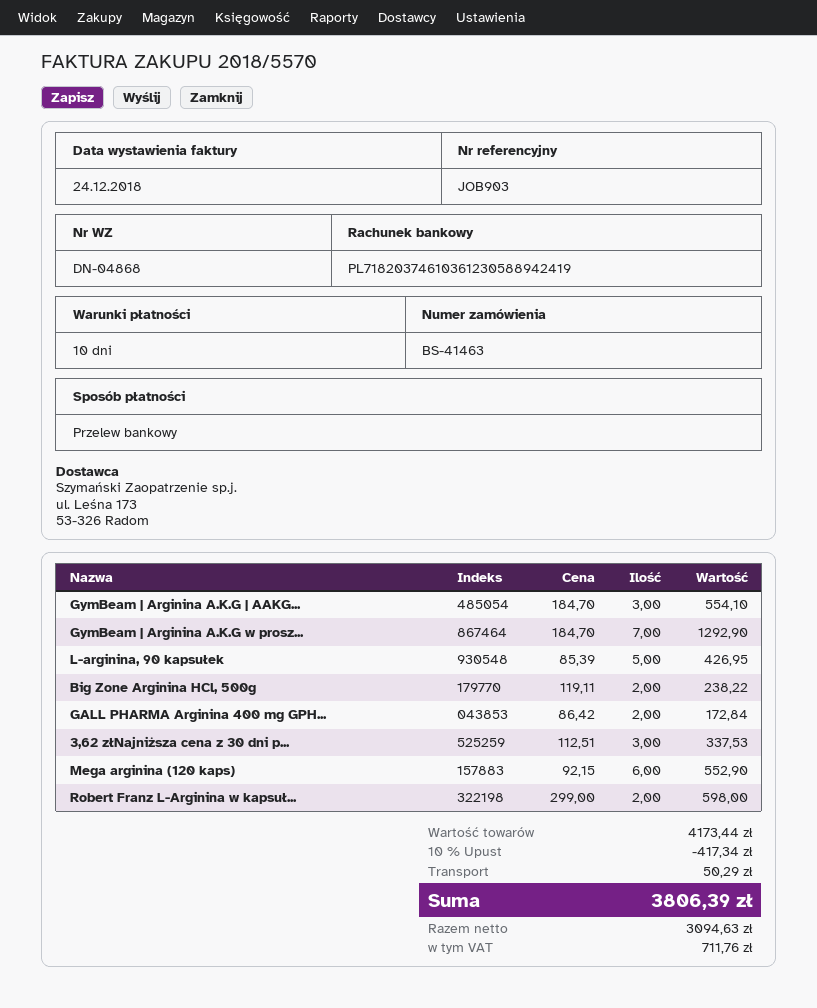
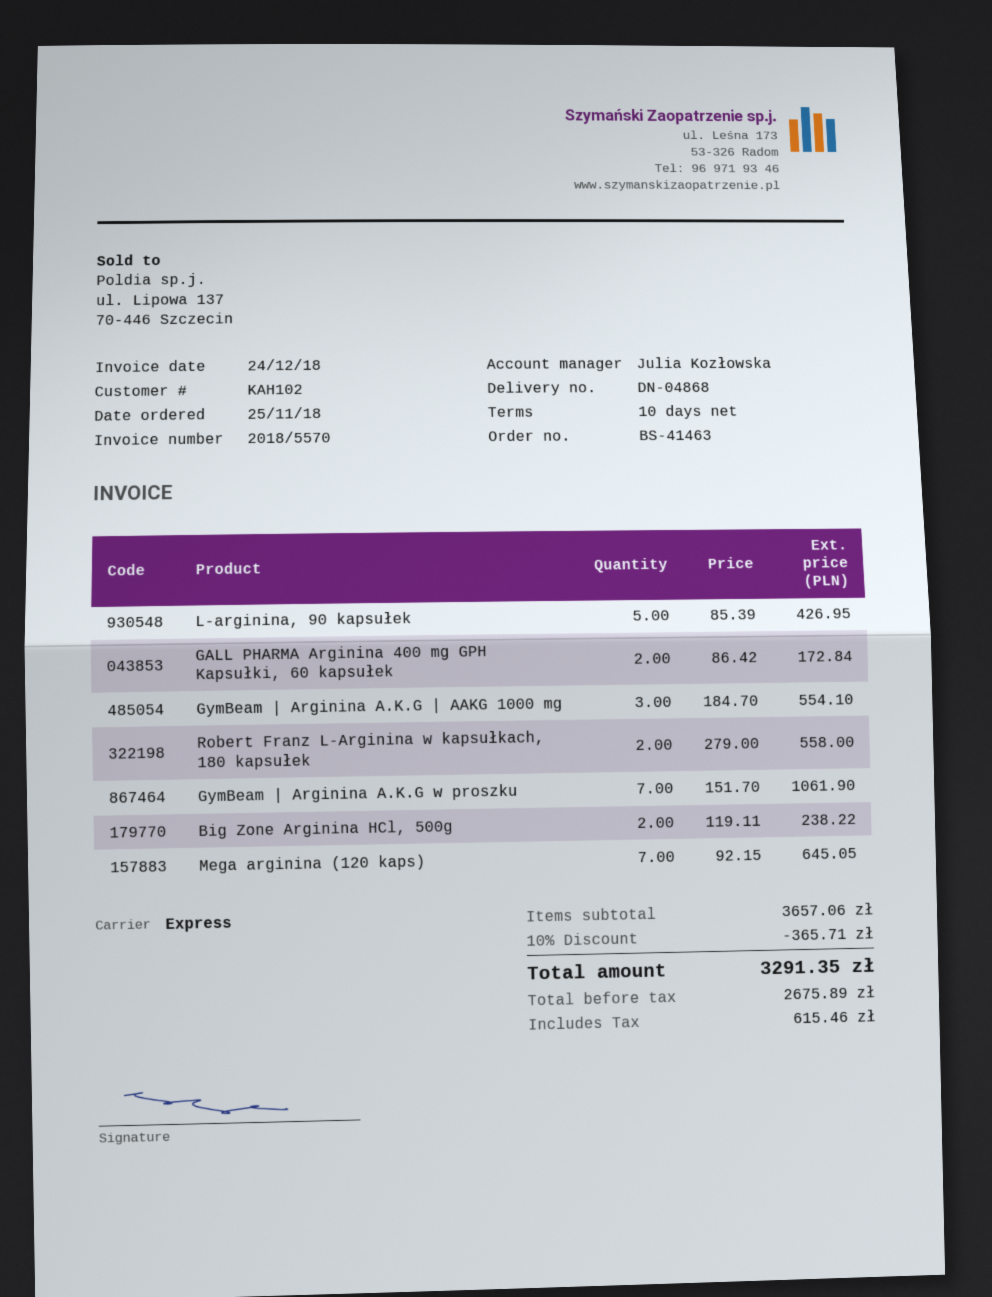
GymBeam | Arginina A.K.G w prosz...: 7 x 184.70 = 1292.90 -> 7 x 151.70 = 1061.90
3,62 złNajniższa cena z 30 dni p...: 3 x 112.51 = 337.53 -> none
Mega arginina (120 kaps): 6 x 92.15 = 552.90 -> 7 x 92.15 = 645.05
Robert Franz L-Arginina w kapsuł...: 2 x 299.00 = 598.00 -> 2 x 279.00 = 558.00
subtotal: 4173.44 -> 3657.06
discount: 10% = 417.34 -> 10% = 365.71
shipping: 50.29 -> none
net: 3094.63 -> 2675.89
tax: 711.76 -> 615.46
total: 3806.39 -> 3291.35

